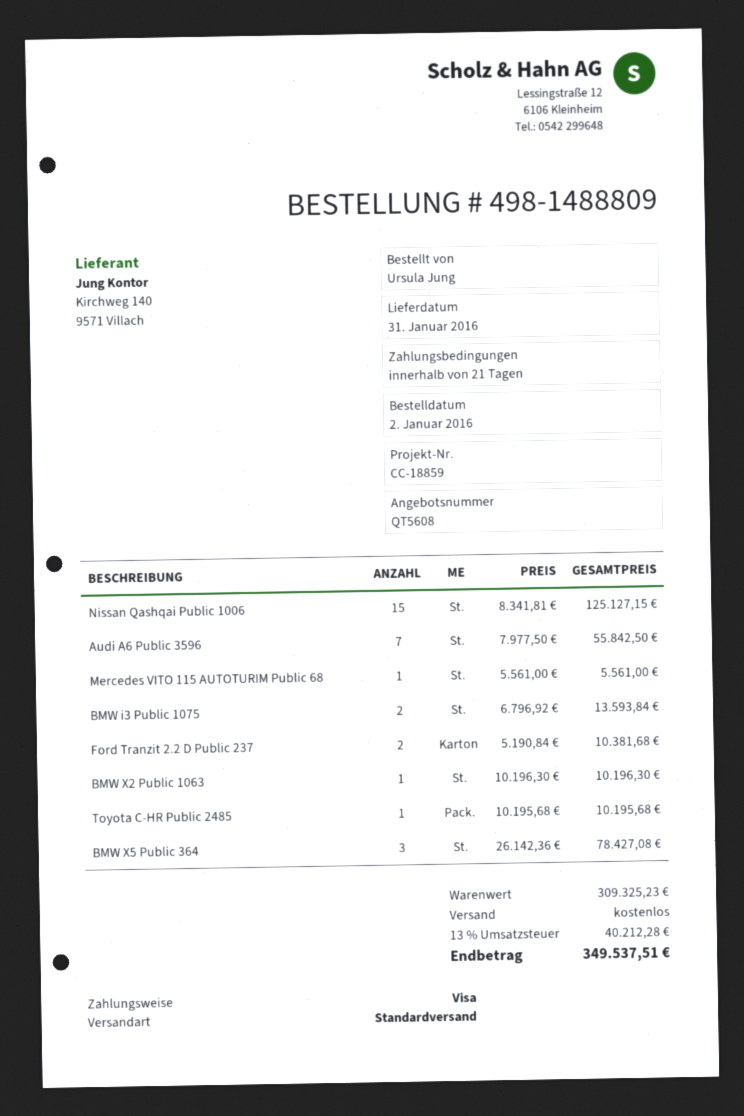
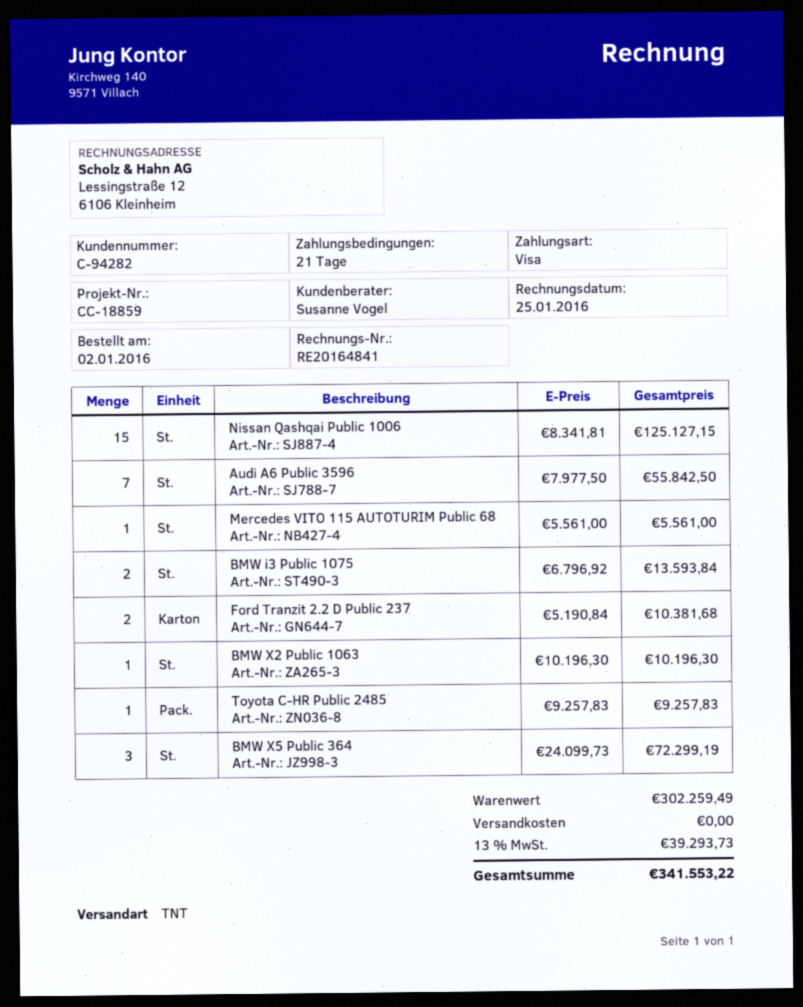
shipping method: standard -> TNT
Toyota C-HR Public 2485: 1 x 10195.68 = 10195.68 -> 1 x 9257.83 = 9257.83
BMW X5 Public 364: 3 x 26142.36 = 78427.08 -> 3 x 24099.73 = 72299.19
subtotal: 309325.23 -> 302259.49
tax: 13% = 40212.28 -> 13% = 39293.73
total: 349537.51 -> 341553.22

